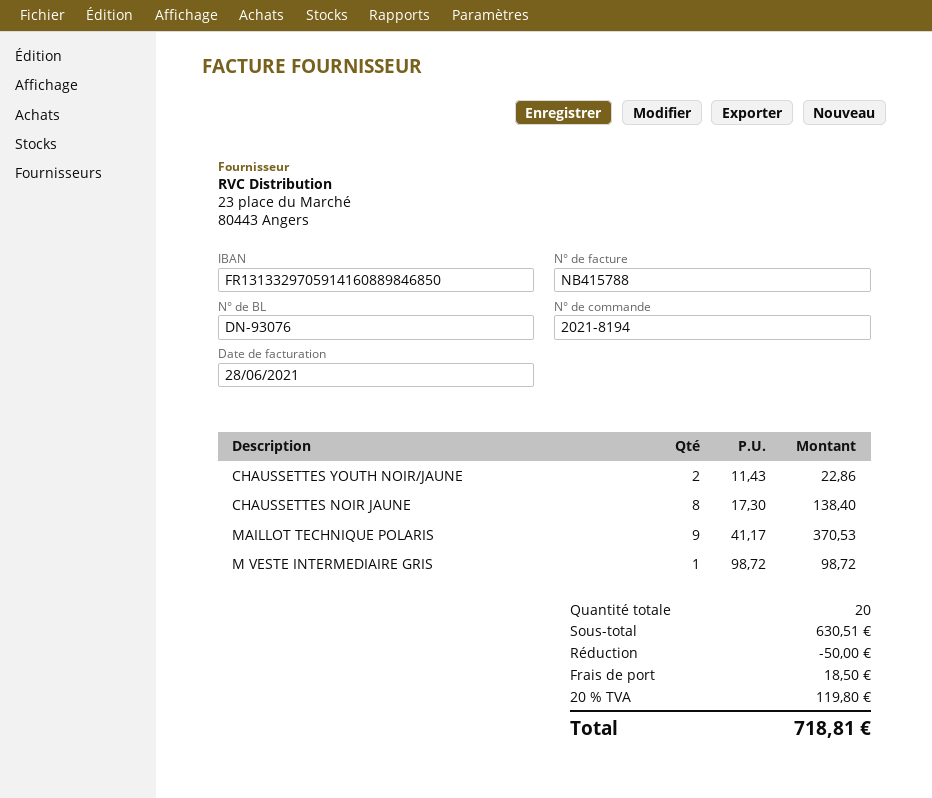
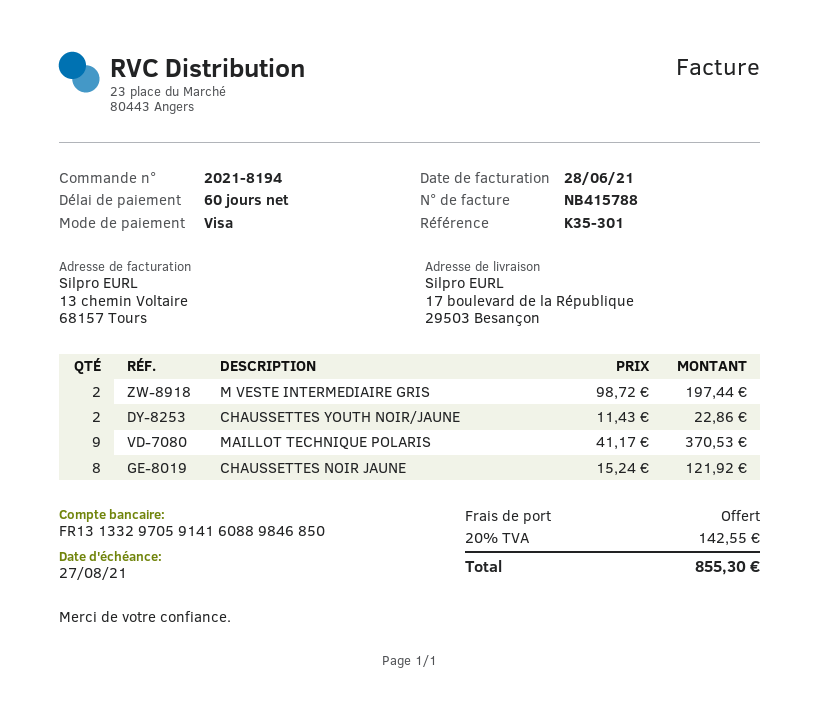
CHAUSSETTES NOIR JAUNE: 8 x 17.30 = 138.40 -> 8 x 15.24 = 121.92
M VESTE INTERMEDIAIRE GRIS: 1 x 98.72 = 98.72 -> 2 x 98.72 = 197.44
discount: 50.00 -> none
shipping: 18.50 -> 0.00
tax: 20% = 119.80 -> 20% = 142.55
total: 718.81 -> 855.30

